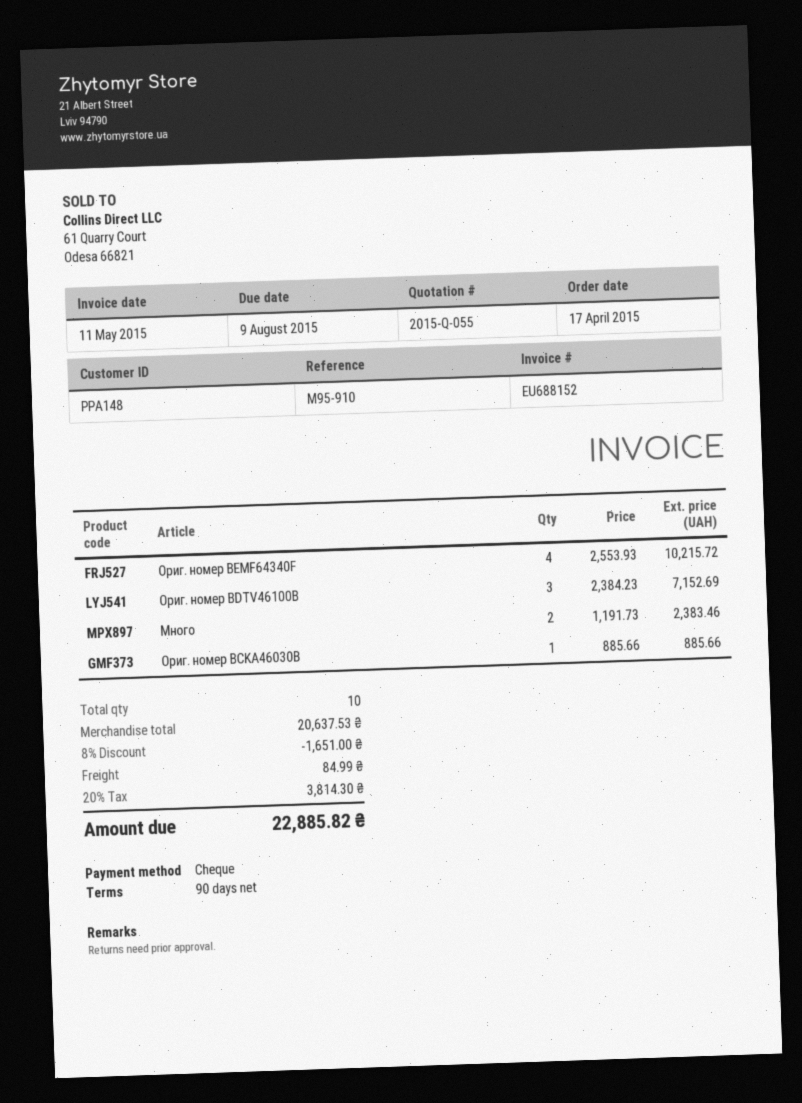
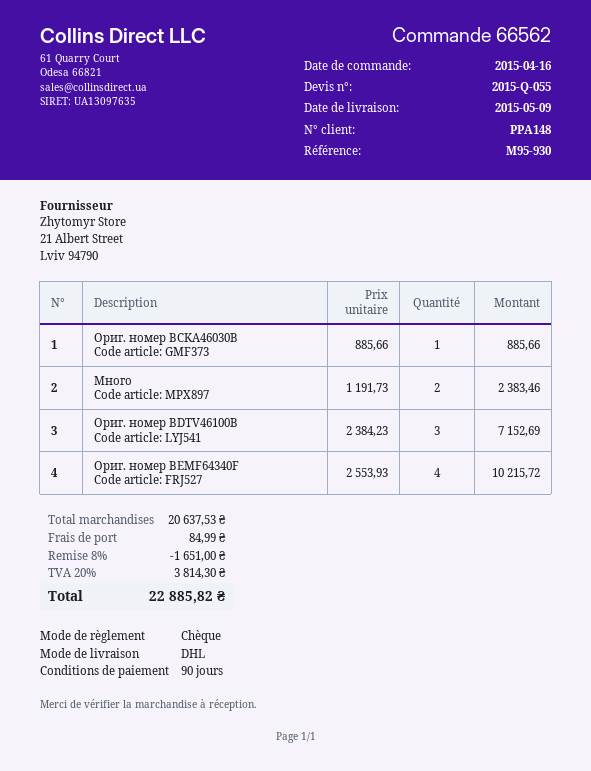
order date: 2015-04-17 -> 2015-04-16
reference: M95-910 -> M95-930

